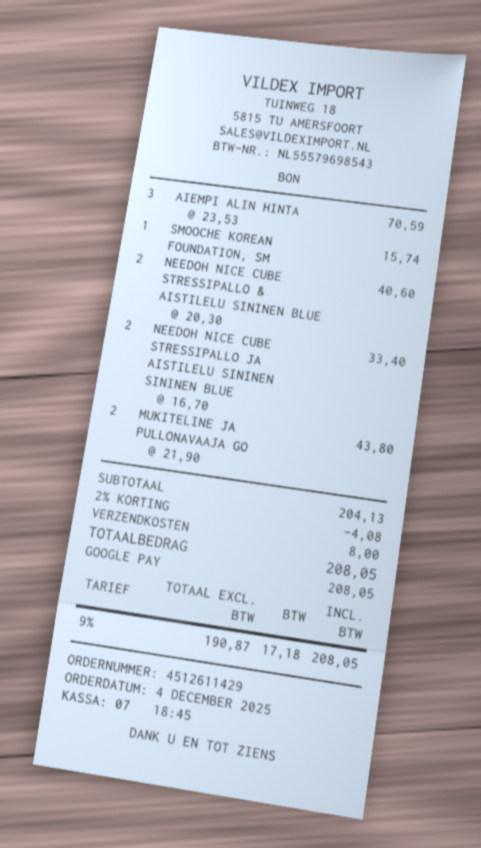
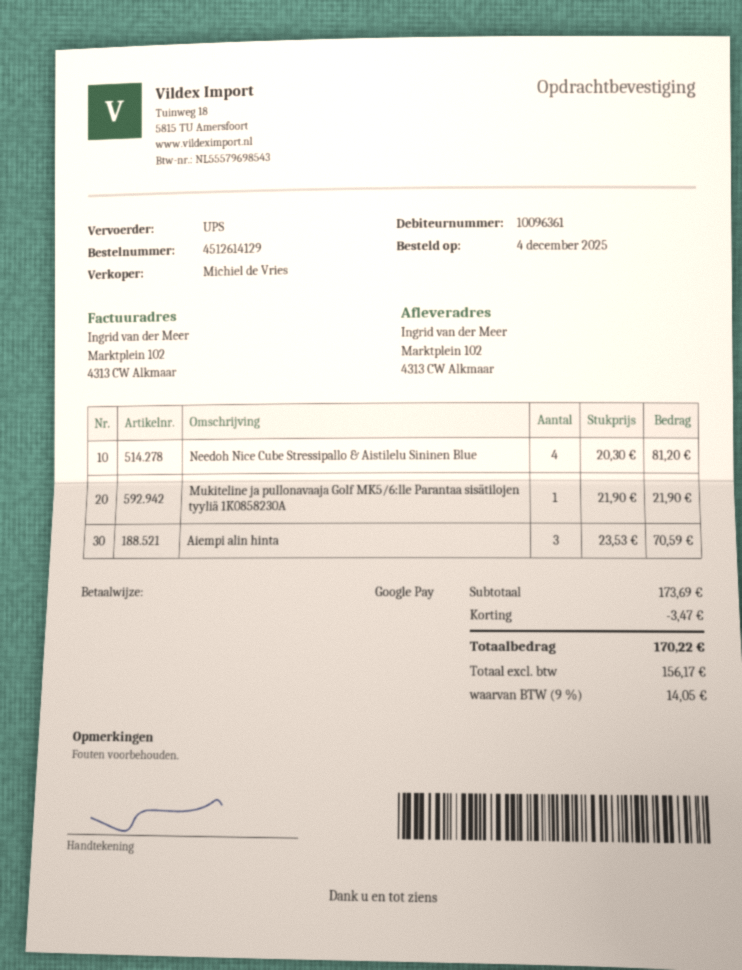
order number: 4512611429 -> 4512614129
SMOOCHE KOREAN FOUNDATION, SM: 1 x 15.74 = 15.74 -> none
NEEDOH NICE CUBE STRESSIPALLO & AISTILELU SININEN BLUE: 2 x 20.30 = 40.60 -> 4 x 20.30 = 81.20
NEEDOH NICE CUBE STRESSIPALLO JA AISTILELU SININEN SININEN BLUE: 2 x 16.70 = 33.40 -> none
MUKITELINE JA PULLONAVAAJA GO: 2 x 21.90 = 43.80 -> 1 x 21.90 = 21.90
subtotal: 204.13 -> 173.69
discount: 4.08 -> 3.47
shipping: 8.00 -> none
net: 190.87 -> 156.17
tax: 9% = 17.18 -> 9% = 14.05
total: 208.05 -> 170.22

